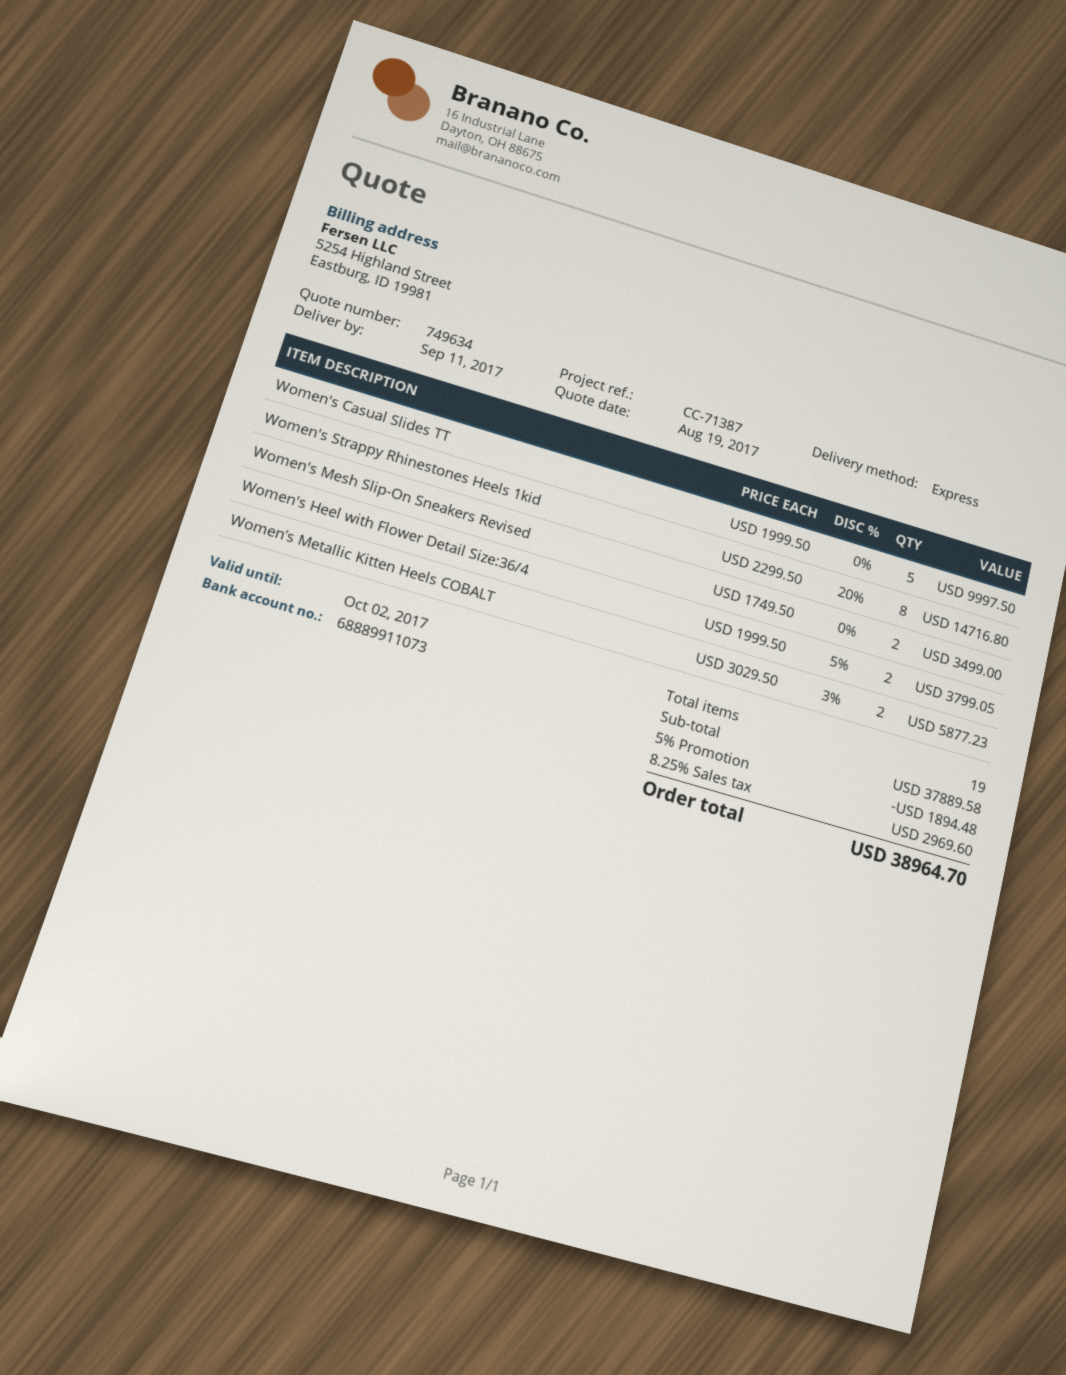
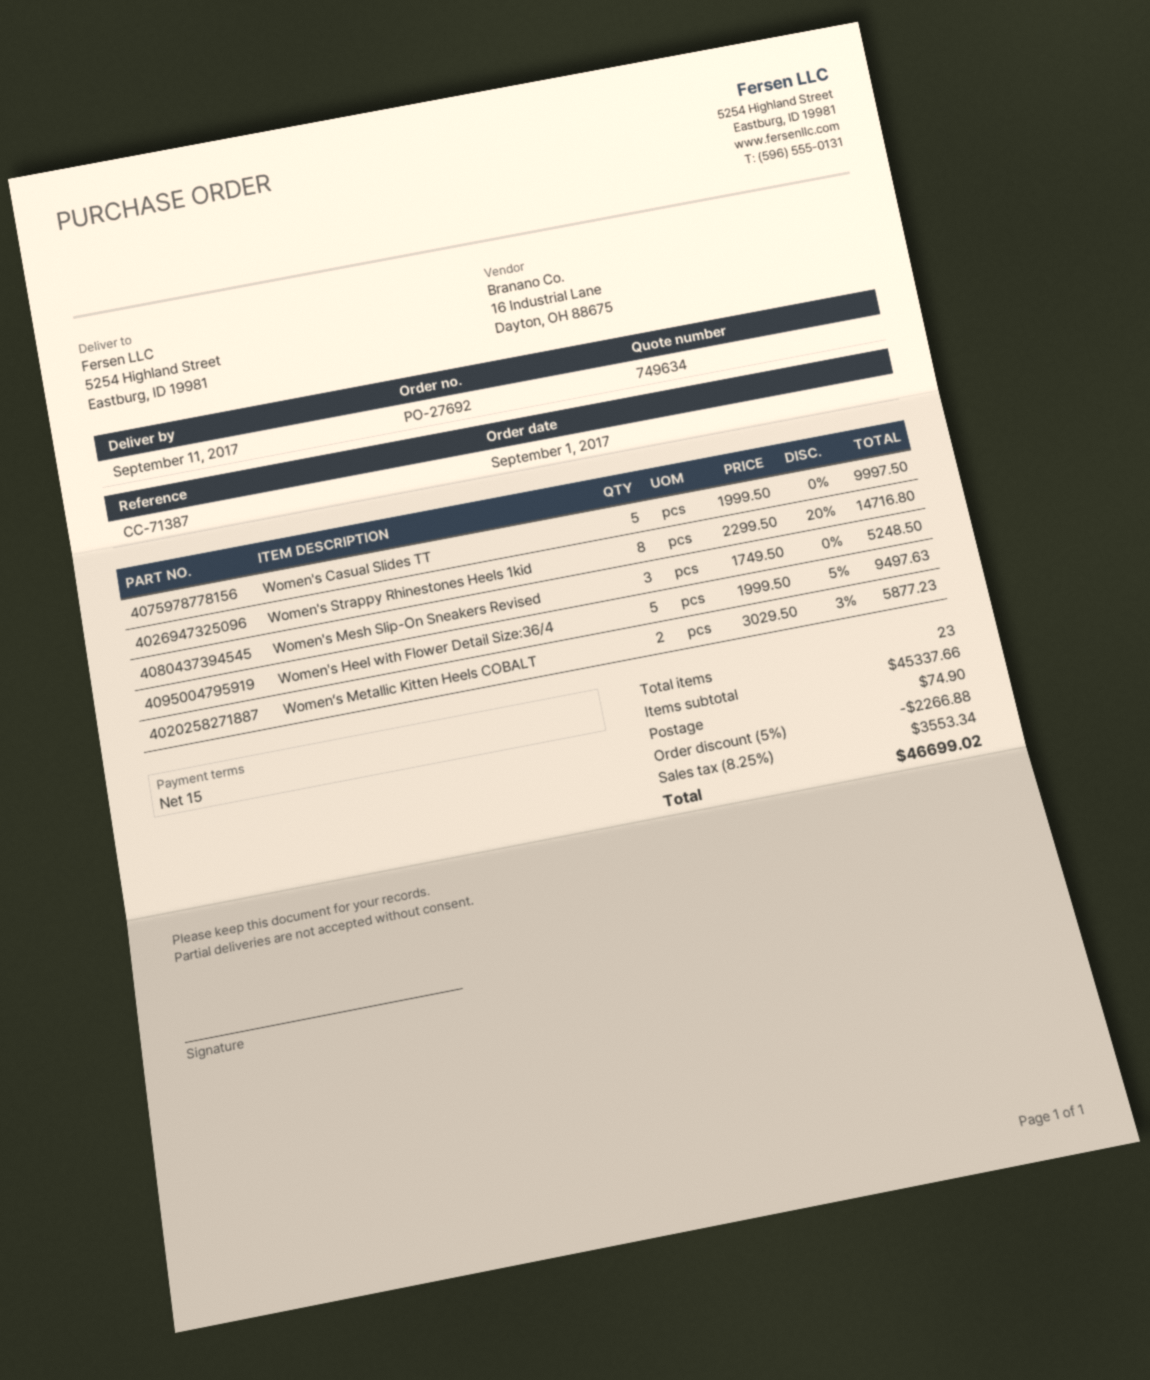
Women's Mesh Slip-On Sneakers Revised: 2 x 1749.50 = 3499.00 -> 3 x 1749.50 = 5248.50
Women's Heel with Flower Detail Size:36/4: 2 x 1999.50 - 5% = 3799.05 -> 5 x 1999.50 - 5% = 9497.63
total quantity: 19 -> 23
subtotal: 37889.58 -> 45337.66
discount: 5% = 1894.48 -> 5% = 2266.88
shipping: none -> 74.90
tax: 8.25% = 2969.60 -> 8.25% = 3553.34
total: 38964.70 -> 46699.02

